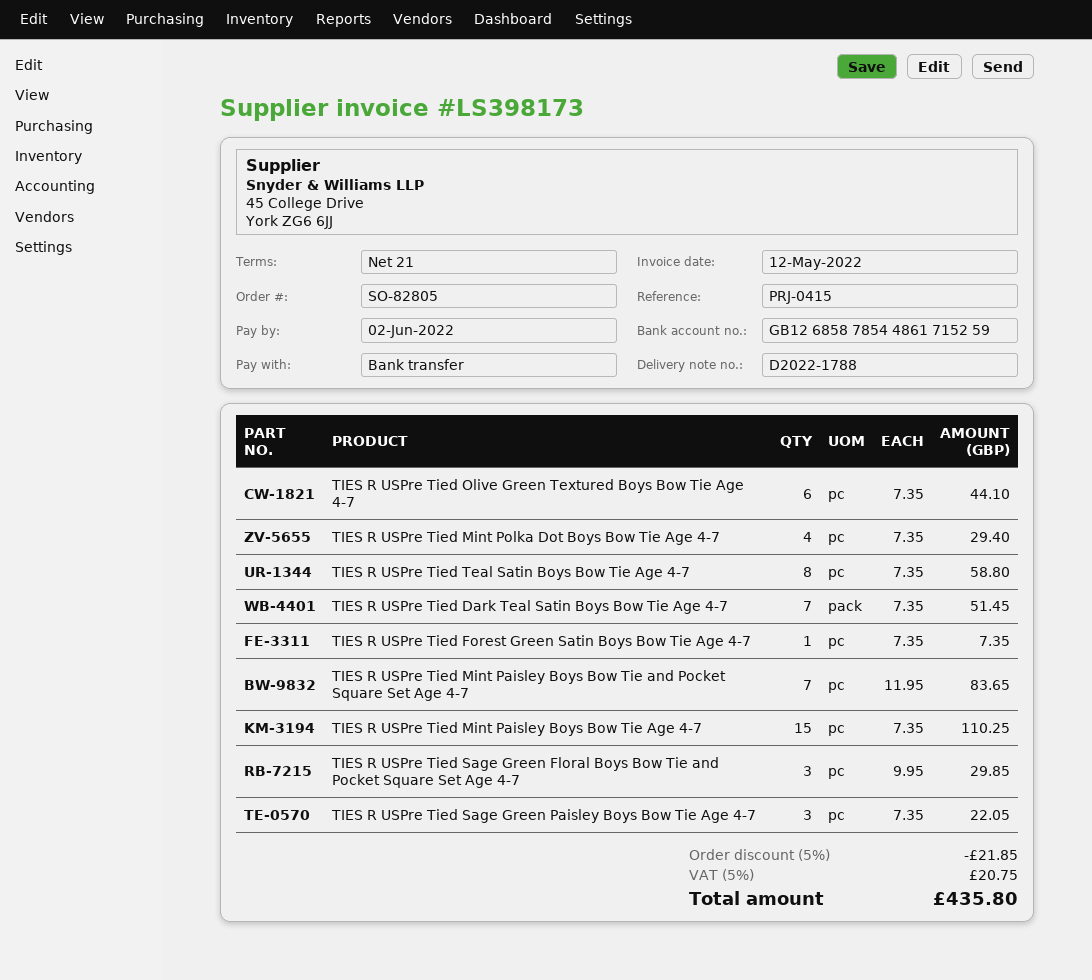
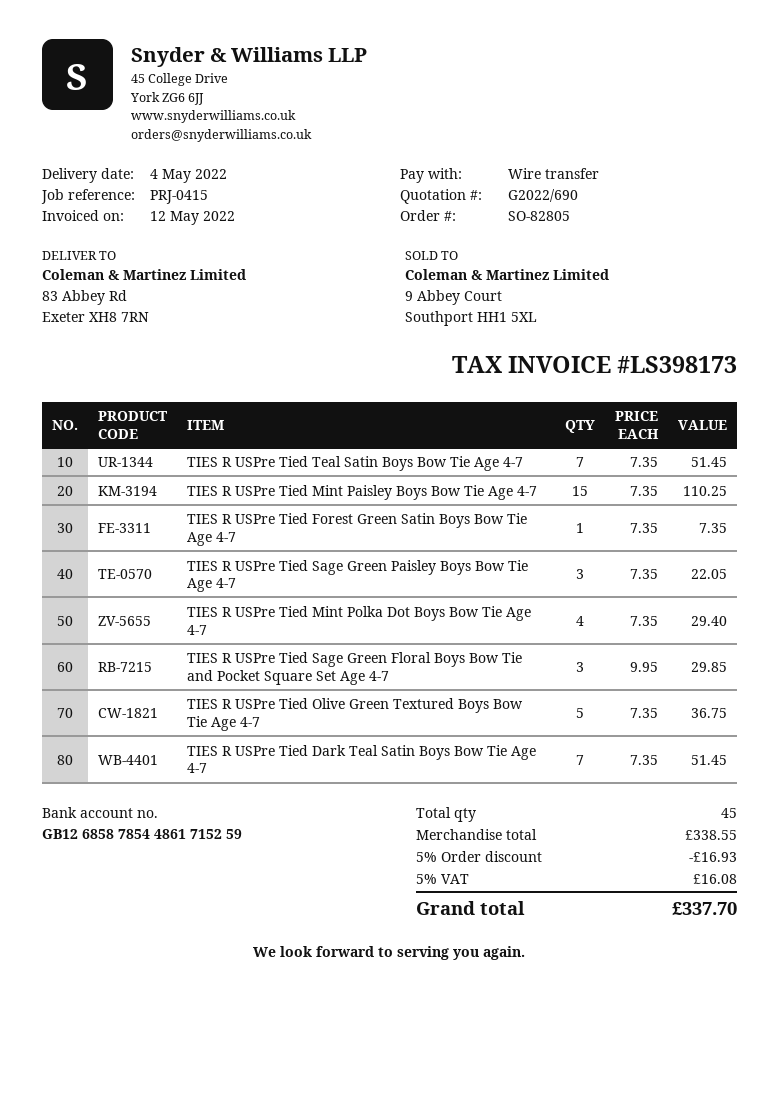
TIES R USPre Tied Olive Green Textured Boys Bow Tie Age 4-7: 6 x 7.35 = 44.10 -> 5 x 7.35 = 36.75
TIES R USPre Tied Teal Satin Boys Bow Tie Age 4-7: 8 x 7.35 = 58.80 -> 7 x 7.35 = 51.45
TIES R USPre Tied Mint Paisley Boys Bow Tie and Pocket Square Set Age 4-7: 7 x 11.95 = 83.65 -> none
discount: 5% = 21.85 -> 5% = 16.93
tax: 5% = 20.75 -> 5% = 16.08
total: 435.80 -> 337.70

